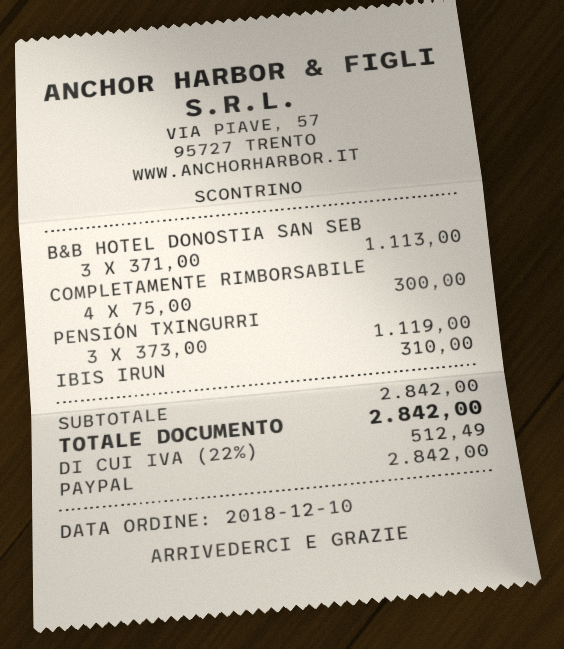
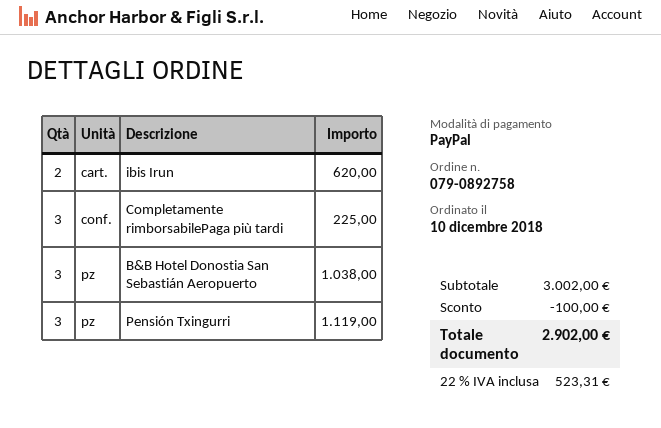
B&B HOTEL DONOSTIA SAN SEB: 3 for 1113.00 -> 3 for 1038.00
COMPLETAMENTE RIMBORSABILE: 4 for 300.00 -> 3 for 225.00
IBIS IRUN: 1 for 310.00 -> 2 for 620.00
subtotal: 2842.00 -> 3002.00
discount: none -> 100.00
tax: 22% = 512.49 -> 22% = 523.31
total: 2842.00 -> 2902.00

